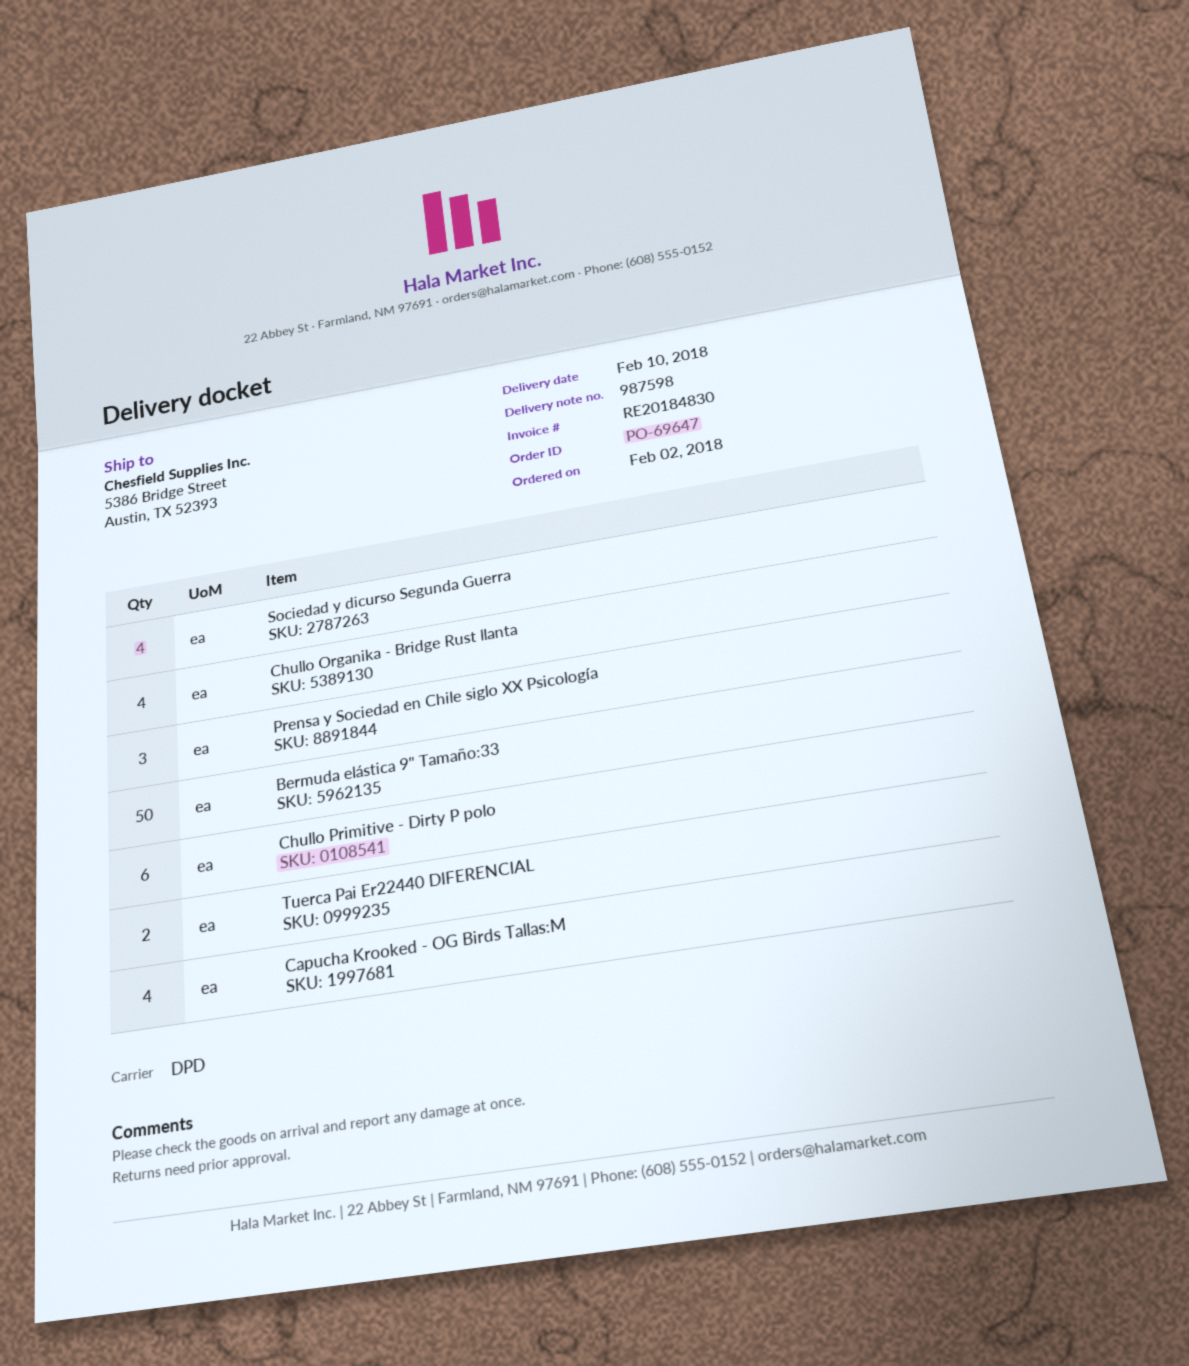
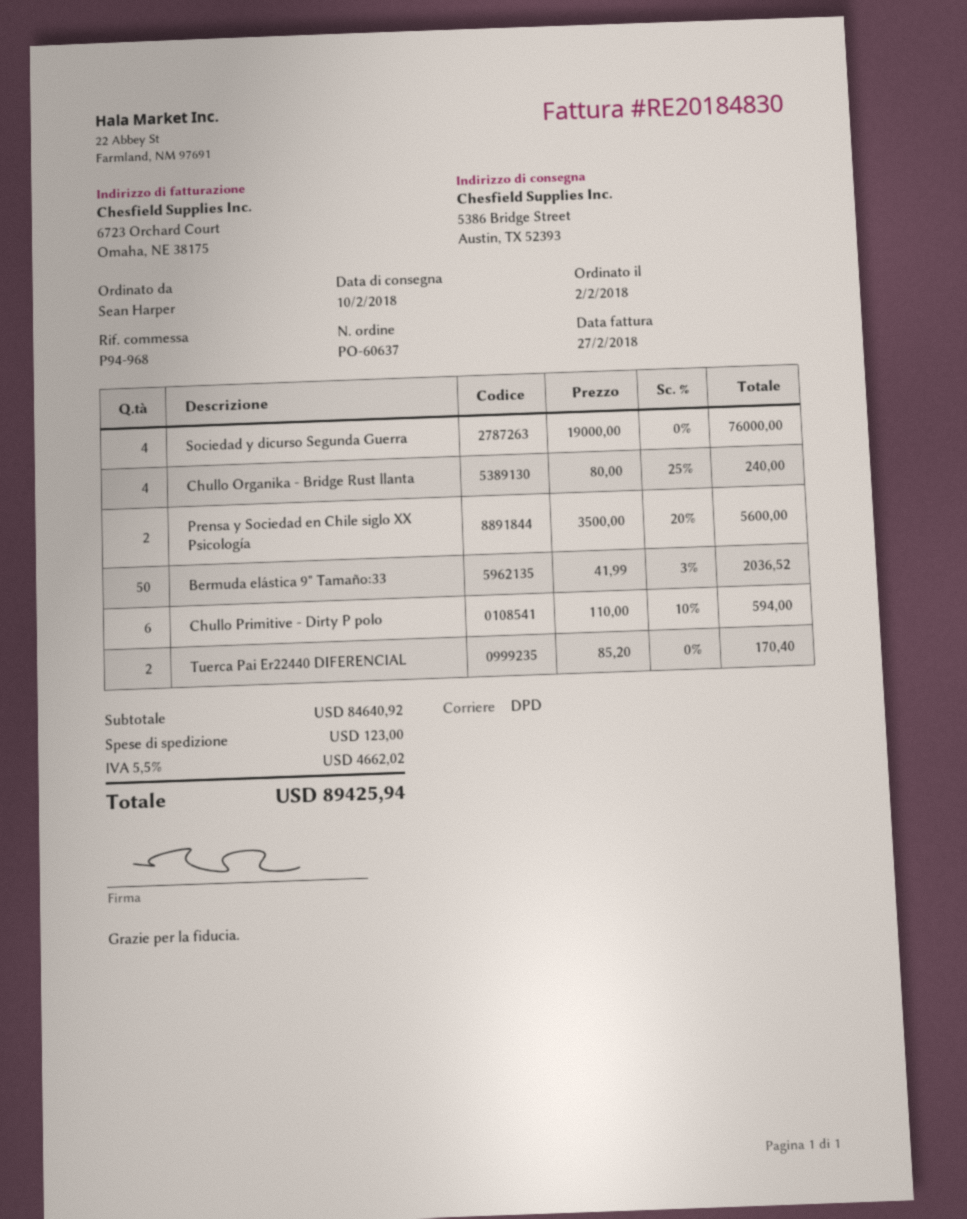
order number: PO-69647 -> PO-60637
Prensa y Sociedad en Chile siglo XX Psicología: 3 -> 2
Capucha Krooked - OG Birds Tallas:M: 4 -> none

